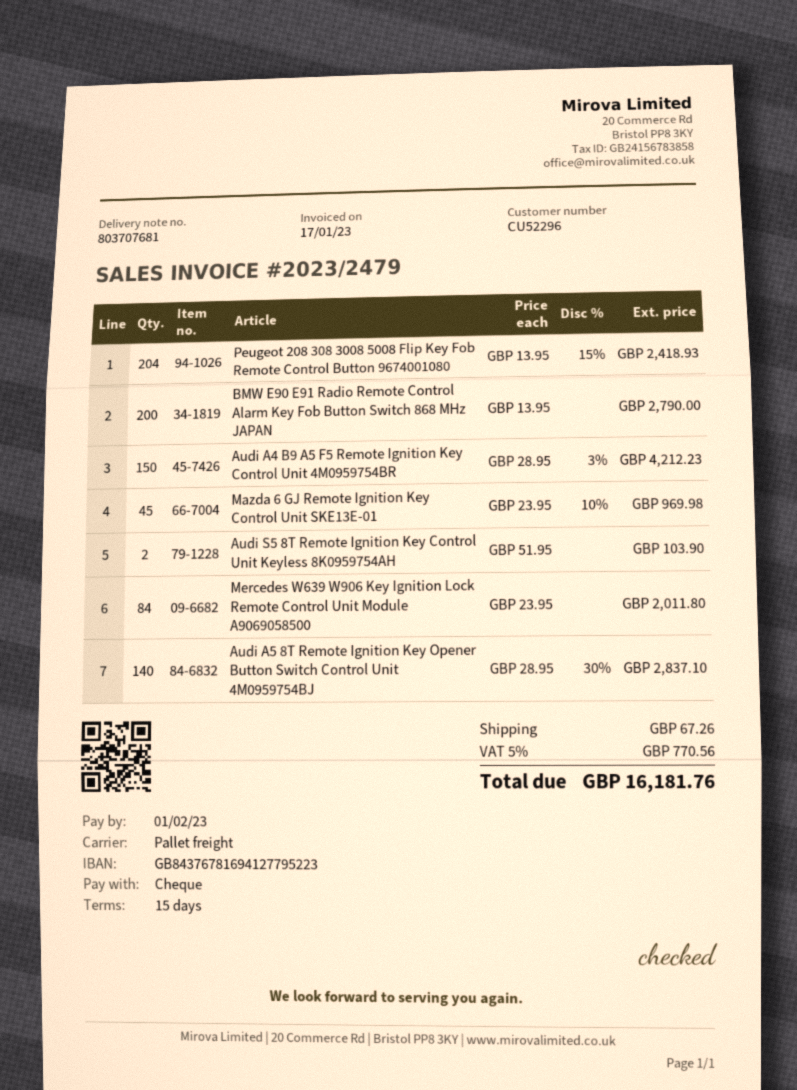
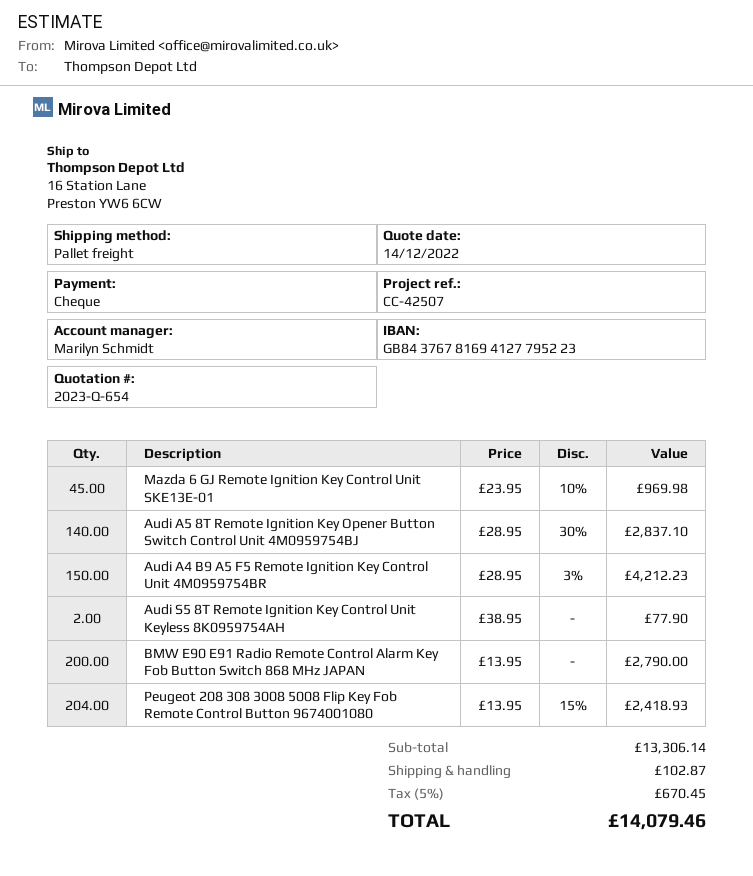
Audi S5 8T Remote Ignition Key Control Unit Keyless 8K0959754AH: 2 x 51.95 = 103.90 -> 2 x 38.95 = 77.90
Mercedes W639 W906 Key Ignition Lock Remote Control Unit Module A9069058500: 84 x 23.95 = 2011.80 -> none
shipping: 67.26 -> 102.87
tax: 5% = 770.56 -> 5% = 670.45
total: 16181.76 -> 14079.46

